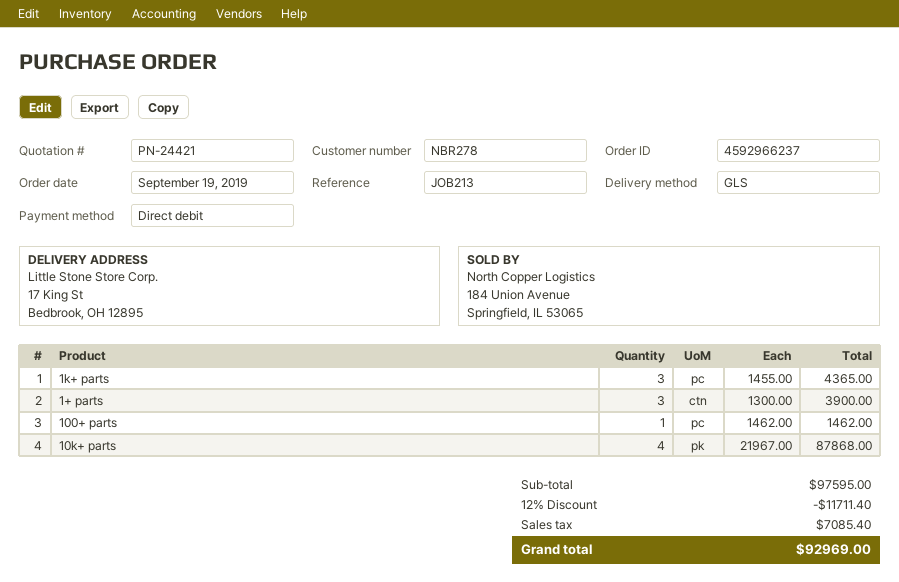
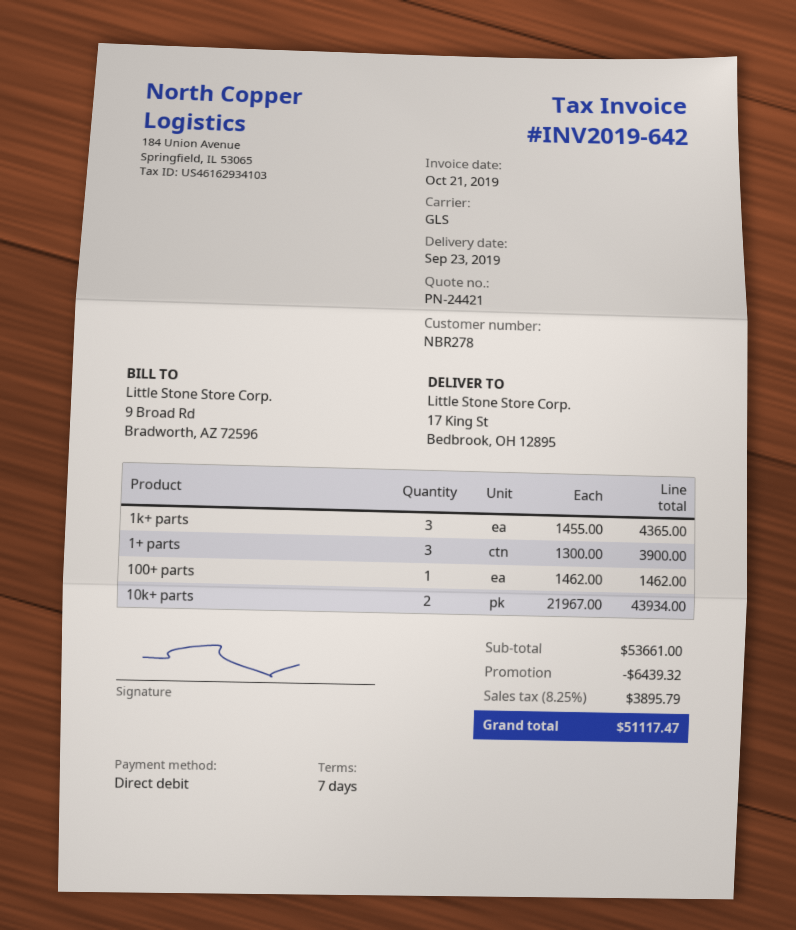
10k+ parts: 4 x 21967.00 = 87868.00 -> 2 x 21967.00 = 43934.00
subtotal: 97595.00 -> 53661.00
discount: 11711.40 -> 6439.32
tax: 7085.40 -> 3895.79
total: 92969.00 -> 51117.47

